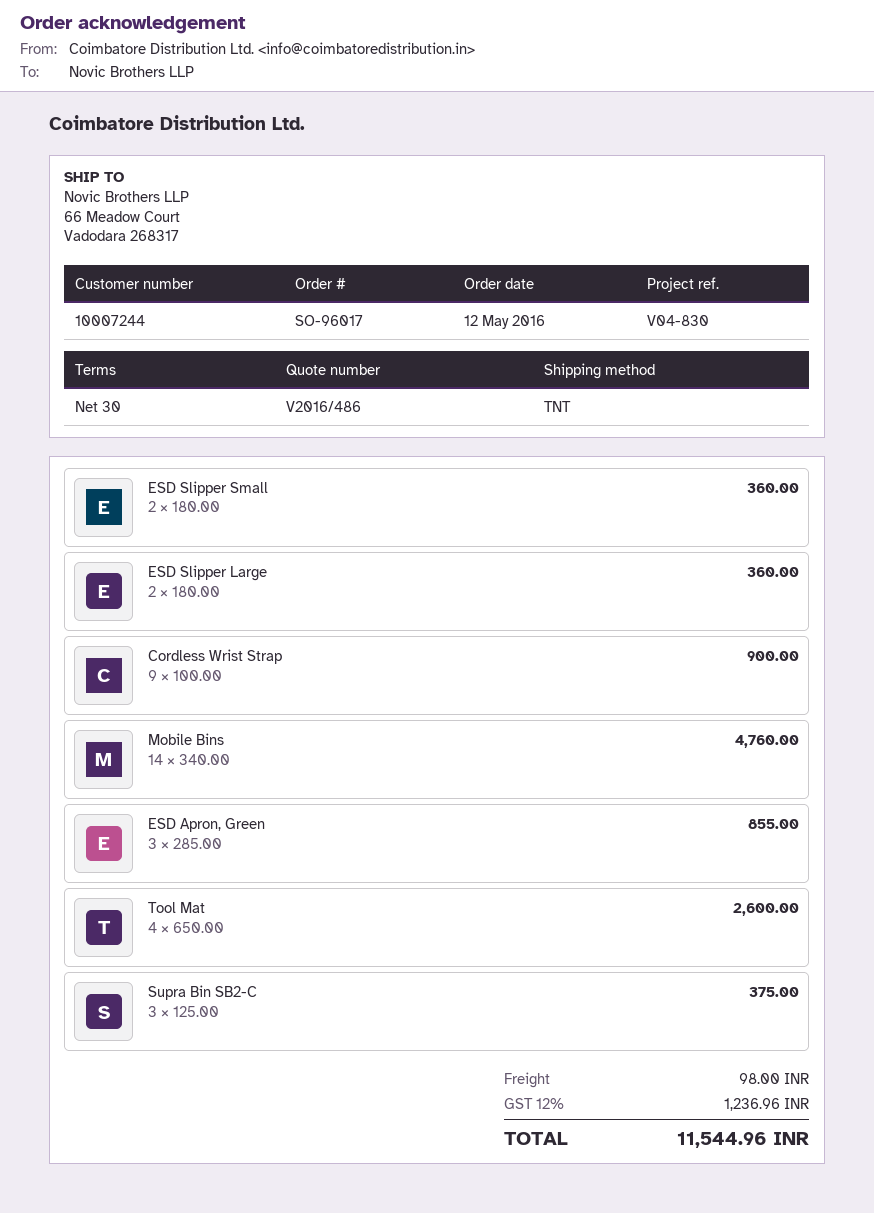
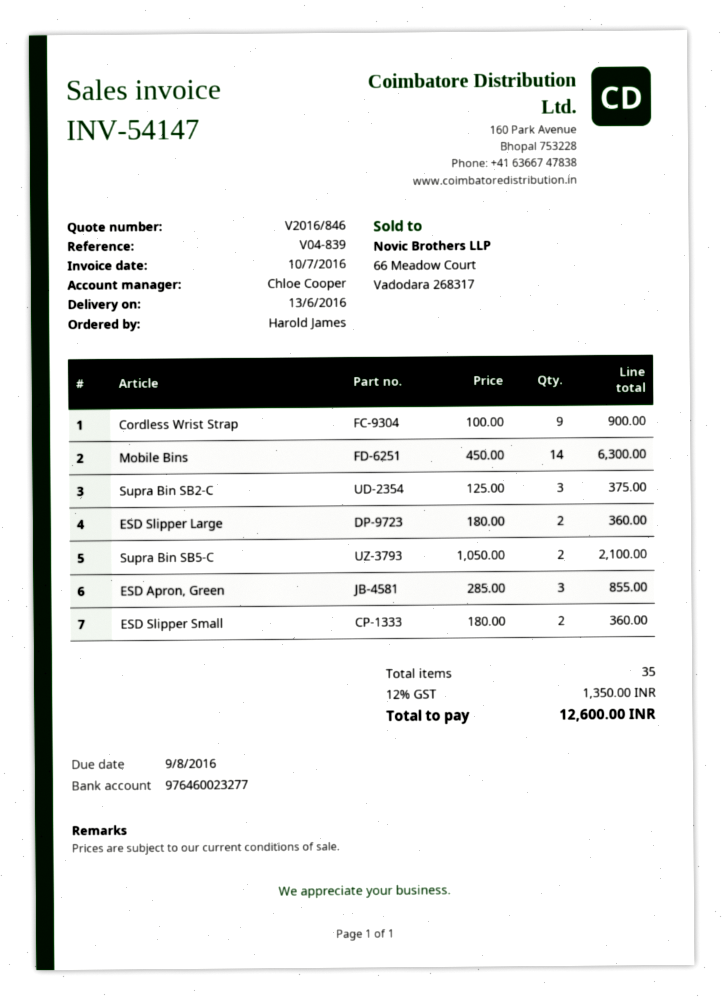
quote number: V2016/486 -> V2016/846
reference: V04-830 -> V04-839
Mobile Bins: 14 x 340.00 = 4760.00 -> 14 x 450.00 = 6300.00
Tool Mat: 4 x 650.00 = 2600.00 -> none
Supra Bin SB5-C: none -> 2 x 1050.00 = 2100.00
shipping: 98.00 -> none
tax: 12% = 1236.96 -> 12% = 1350.00
total: 11544.96 -> 12600.00

